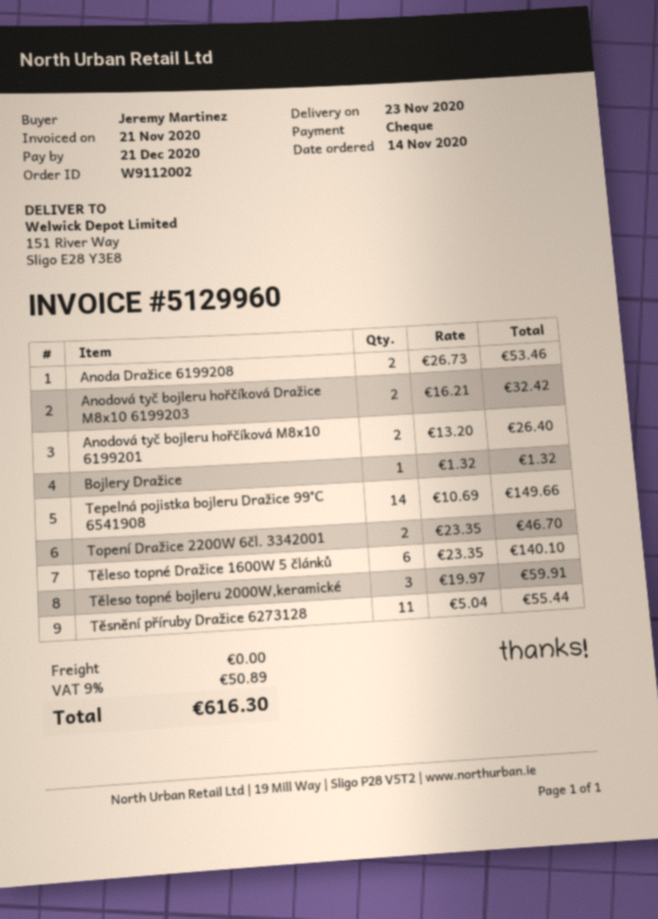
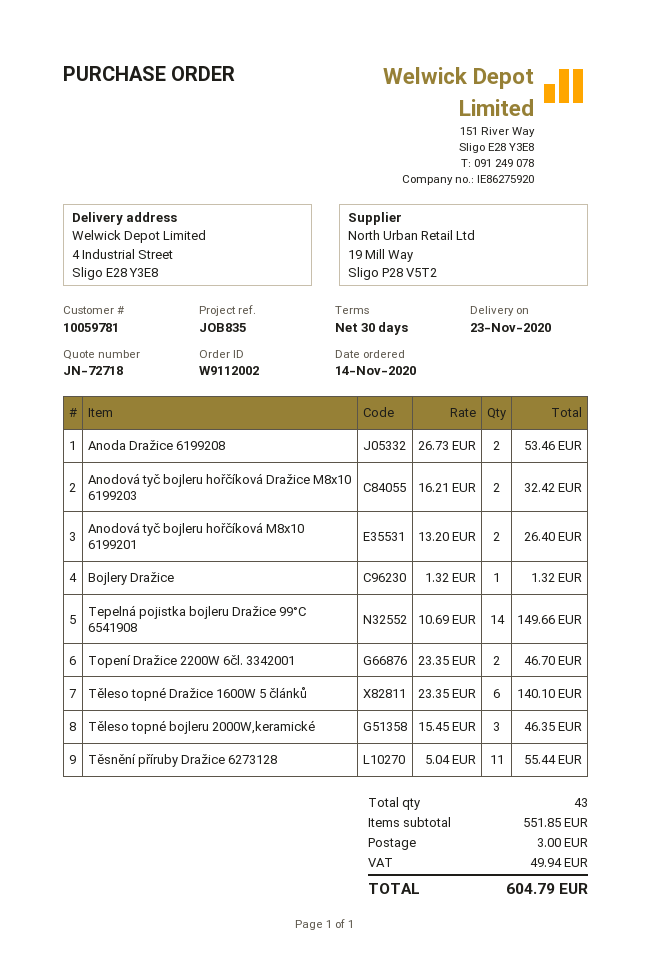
ship to: 151 River Way, Sligo E28 Y3E8 -> 4 Industrial Street, Sligo E28 Y3E8
Těleso topné bojleru 2000W,keramické: 3 x 19.97 = 59.91 -> 3 x 15.45 = 46.35
shipping: 0.00 -> 3.00
tax: 50.89 -> 49.94
total: 616.30 -> 604.79

